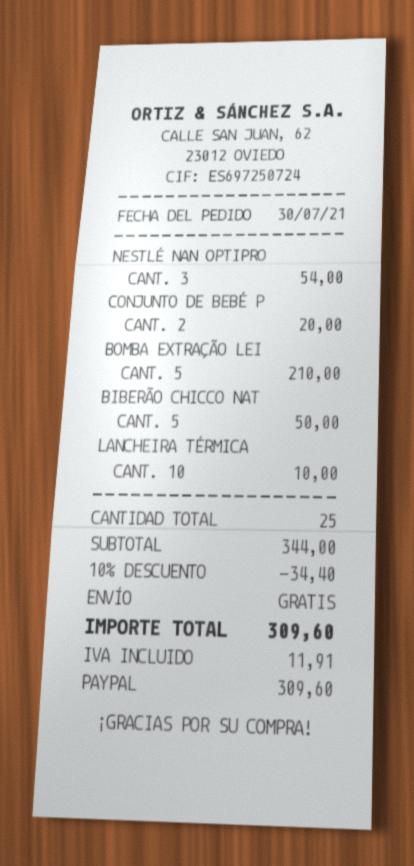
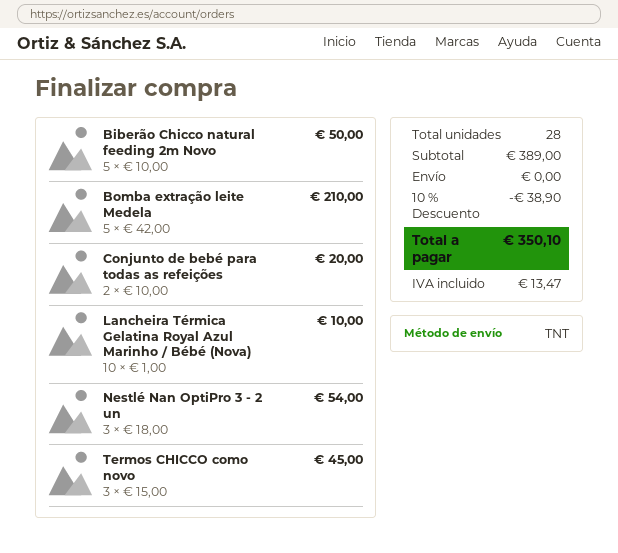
Termos CHICCO como novo: none -> 3 for 45.00
total quantity: 25 -> 28
subtotal: 344.00 -> 389.00
discount: 10% = 34.40 -> 10% = 38.90
tax: 11.91 -> 13.47
total: 309.60 -> 350.10

